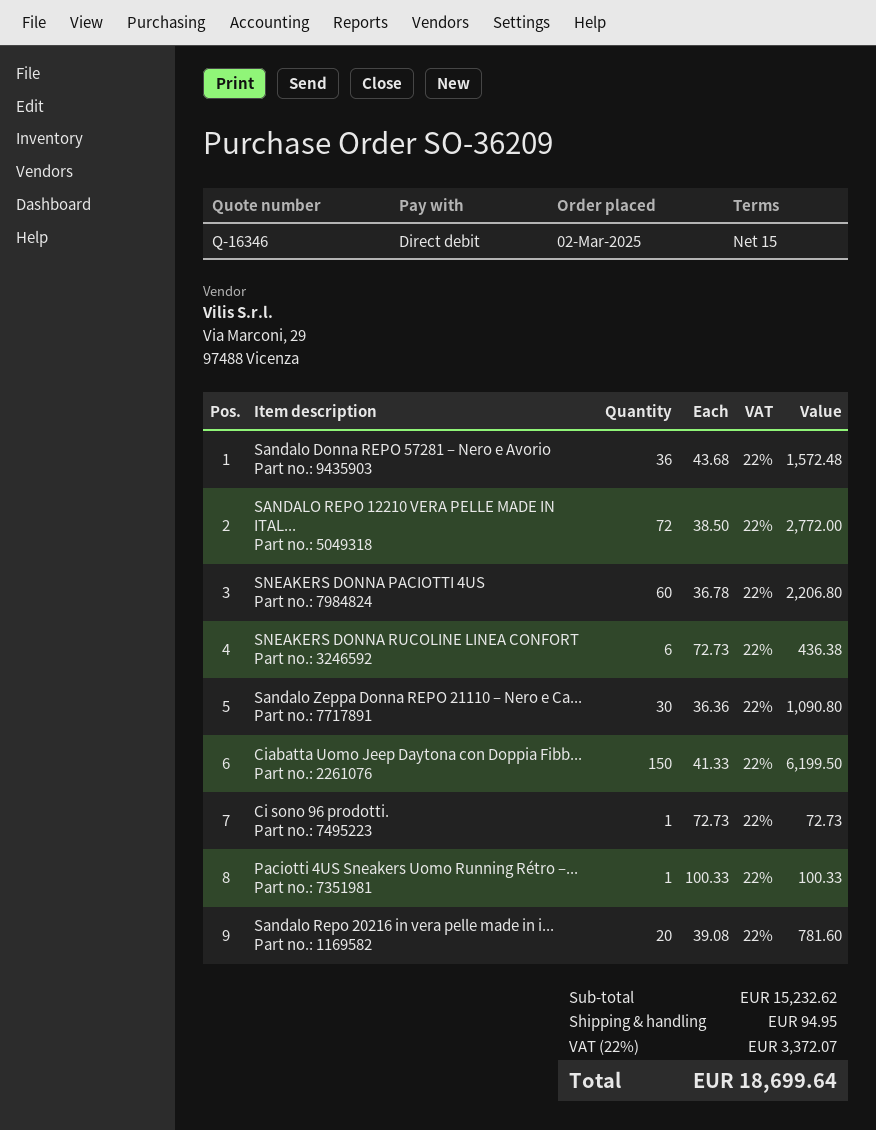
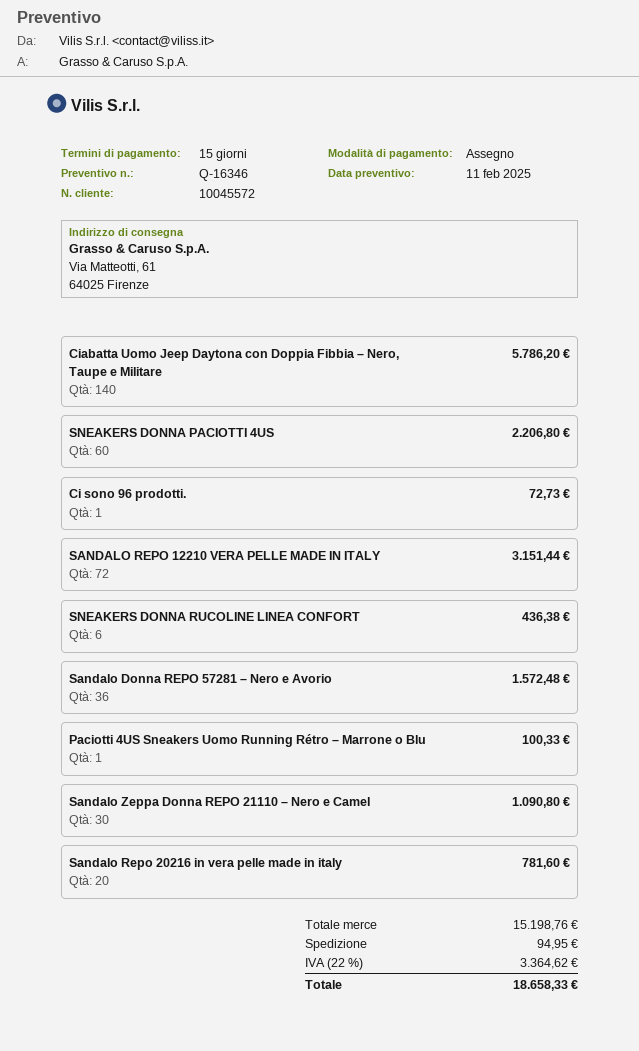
payment method: direct debit -> cheque
SANDALO REPO 12210 VERA PELLE MADE IN ITAL...: 72 for 2772.00 -> 72 for 3151.44
Ciabatta Uomo Jeep Daytona con Doppia Fibb...: 150 for 6199.50 -> 140 for 5786.20
subtotal: 15232.62 -> 15198.76
tax: 22% = 3372.07 -> 22% = 3364.62
total: 18699.64 -> 18658.33

